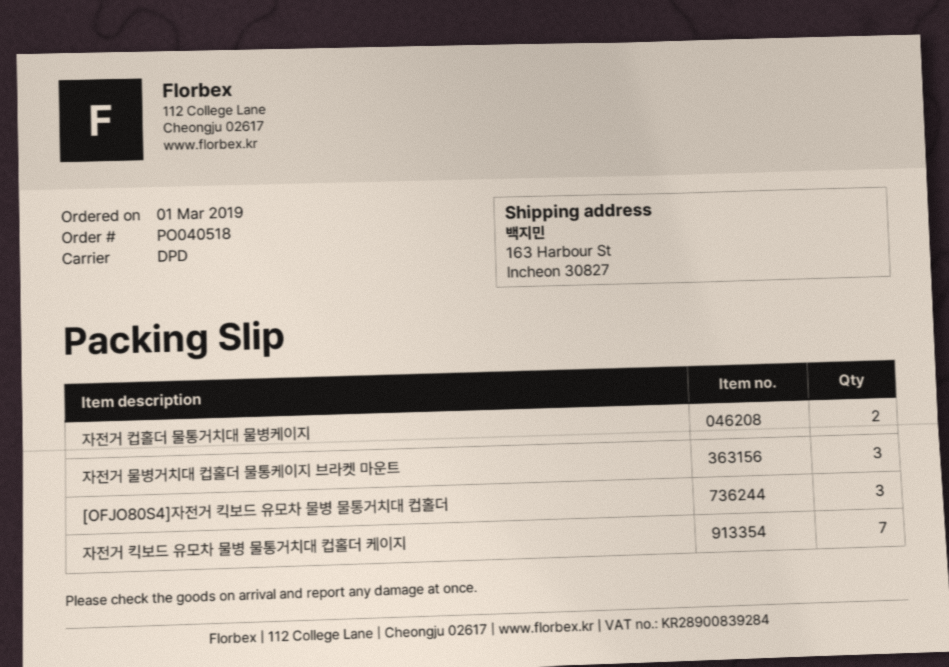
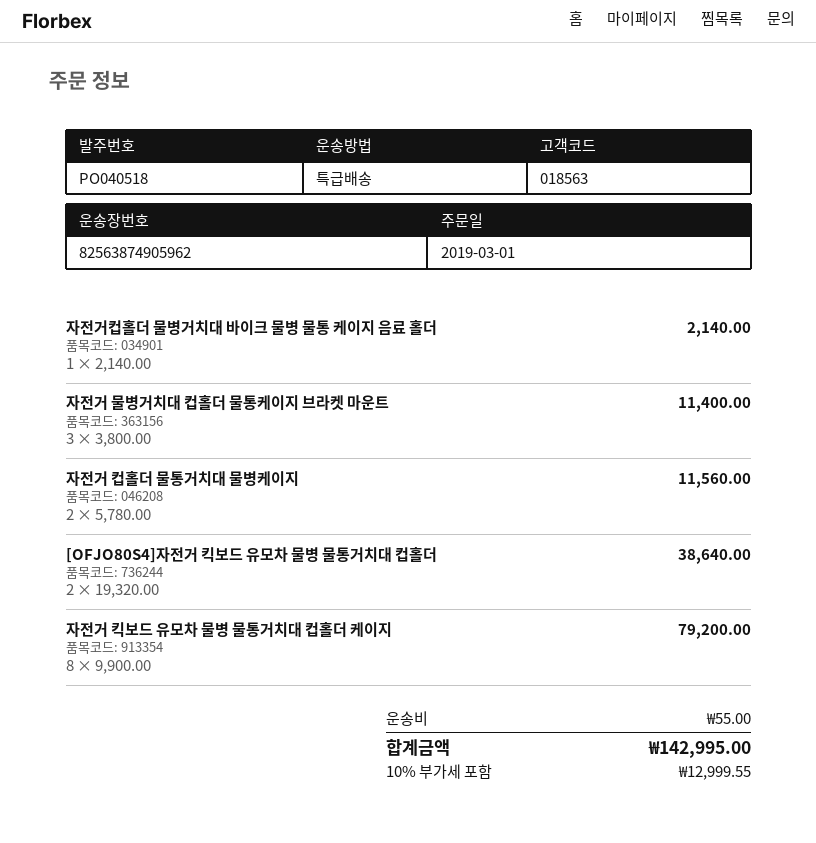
shipping method: DPD -> express
[OFJO80S4]자전거 킥보드 유모차 물병 물통거치대 컵홀더: 3 -> 2
자전거 킥보드 유모차 물병 물통거치대 컵홀더 케이지: 7 -> 8
자전거컵홀더 물병거치대 바이크 물병 물통 케이지 음료 홀더: none -> 1

